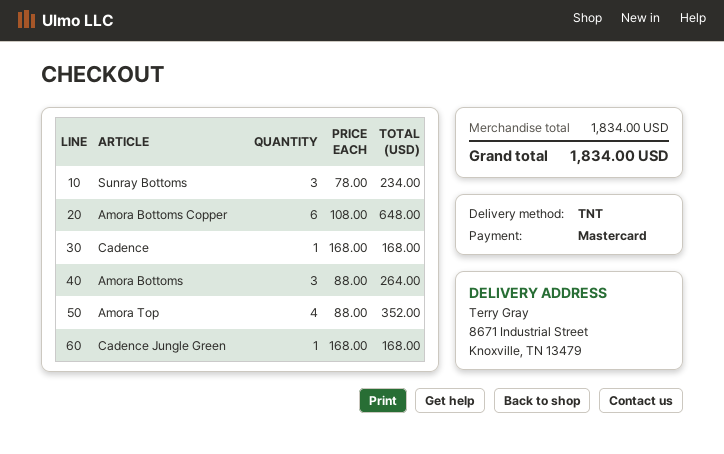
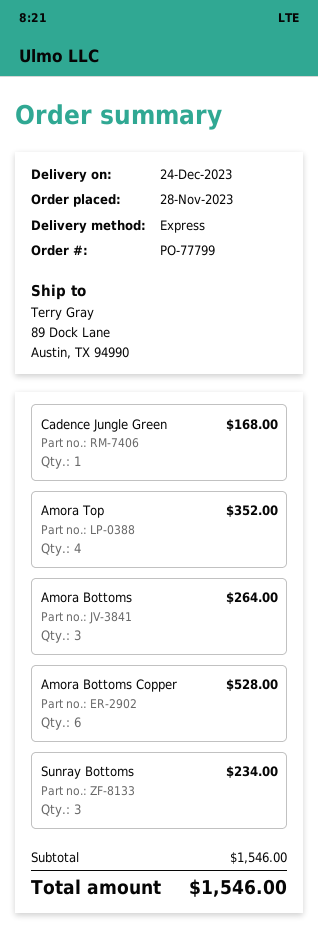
shipping method: TNT -> express
ship to: 8671 Industrial Street, Knoxville, TN 13479 -> 89 Dock Lane, Austin, TX 94990
Amora Bottoms Copper: 6 for 648.00 -> 6 for 528.00
Cadence: 1 for 168.00 -> none
subtotal: 1834.00 -> 1546.00
total: 1834.00 -> 1546.00

